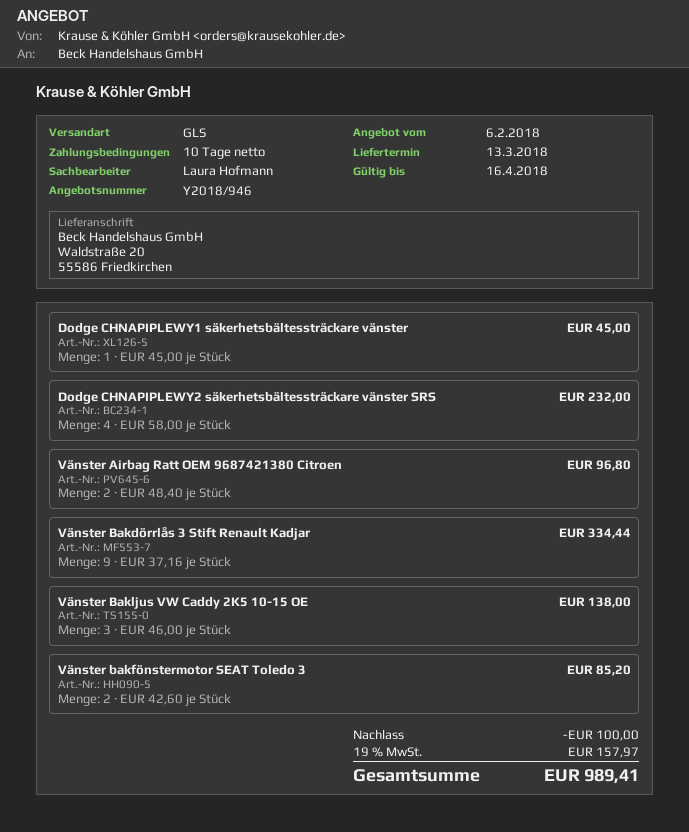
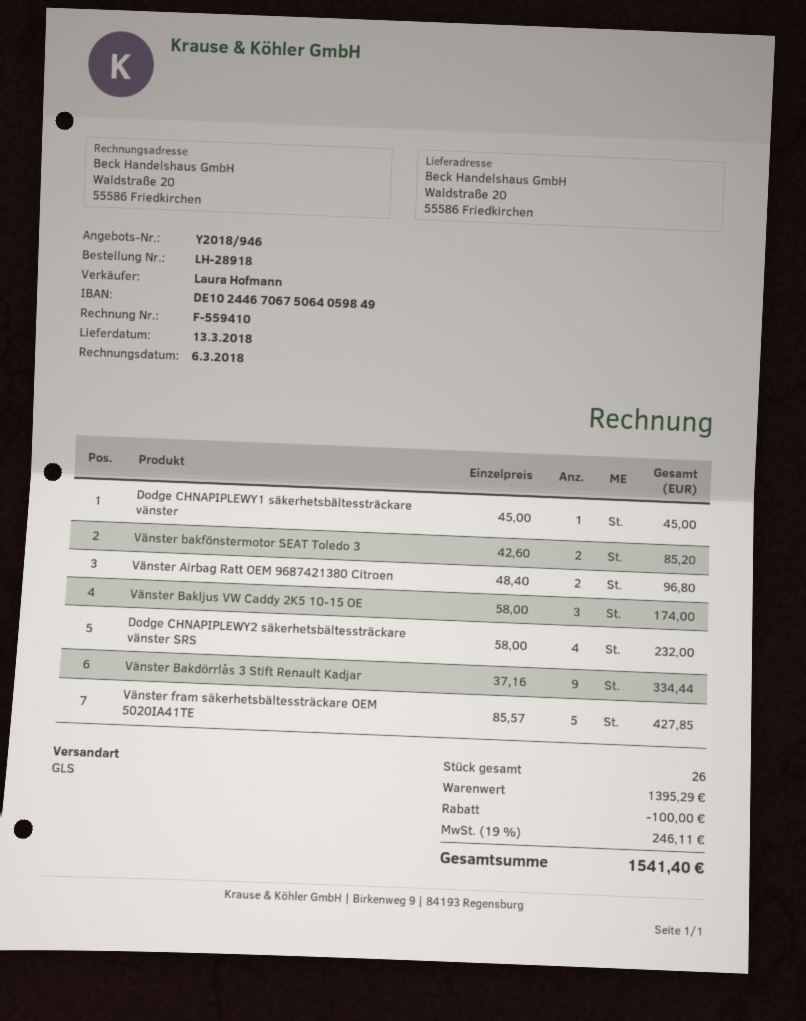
Vänster Bakljus VW Caddy 2K5 10-15 OE: 3 x 46.00 = 138.00 -> 3 x 58.00 = 174.00
Vänster fram säkerhetsbältessträckare OEM 5020IA41TE: none -> 5 x 85.57 = 427.85
tax: 19% = 157.97 -> 19% = 246.11
total: 989.41 -> 1541.40

